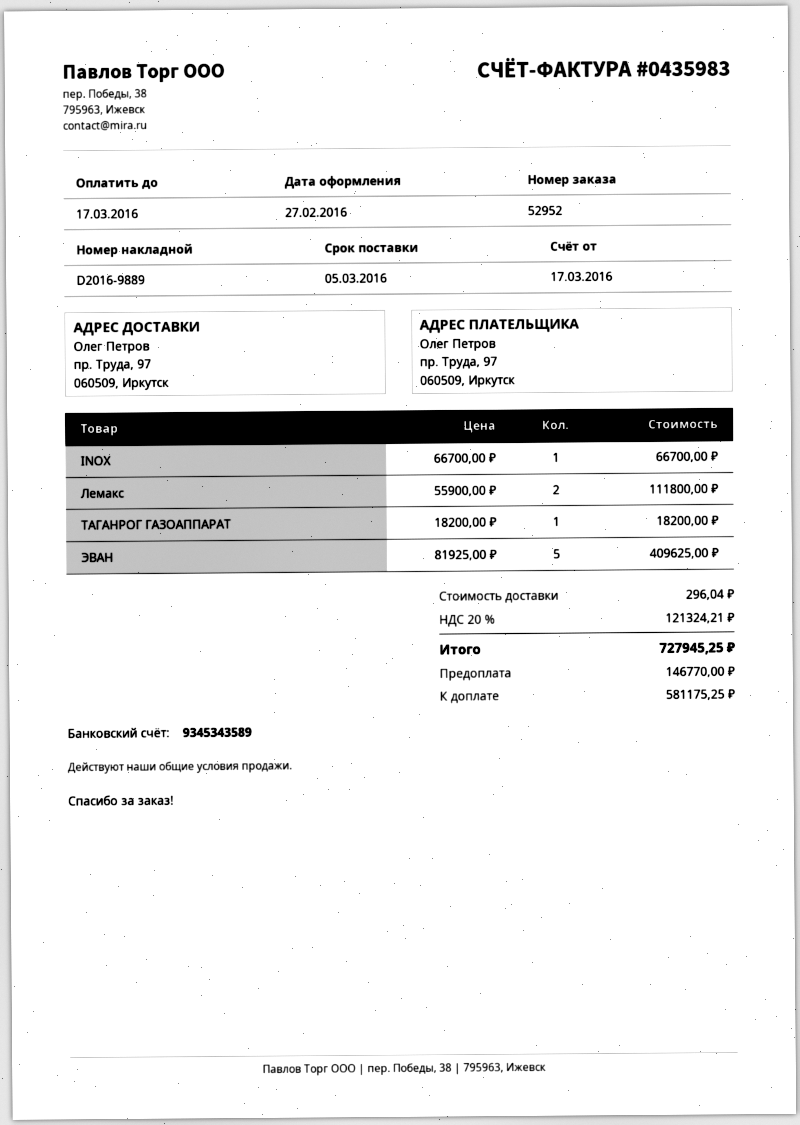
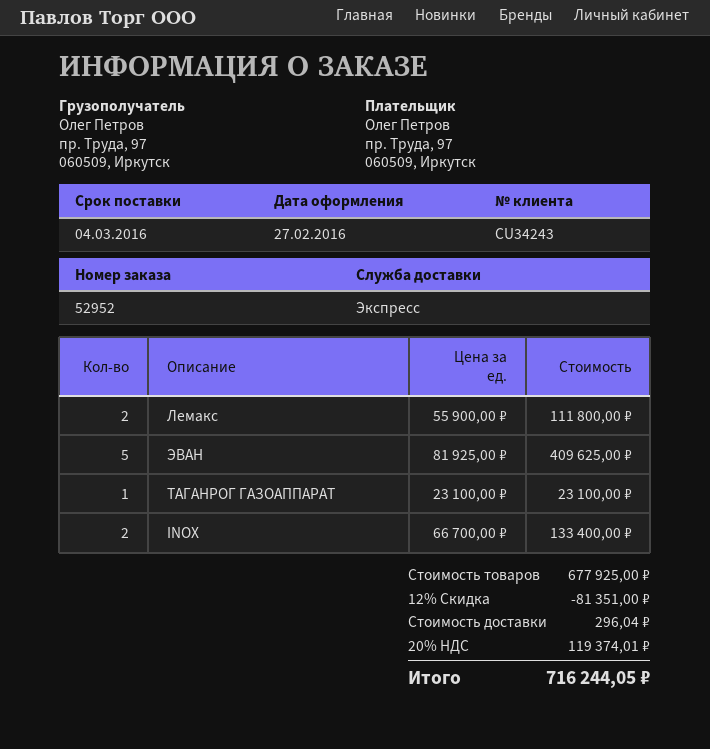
delivery date: 2016-03-05 -> 2016-03-04
INOX: 1 x 66700.00 = 66700.00 -> 2 x 66700.00 = 133400.00
ТАГАНРОГ ГАЗОАППАРАТ: 1 x 18200.00 = 18200.00 -> 1 x 23100.00 = 23100.00
discount: none -> 12% = 81351.00
tax: 20% = 121324.21 -> 20% = 119374.01
total: 727945.25 -> 716244.05

